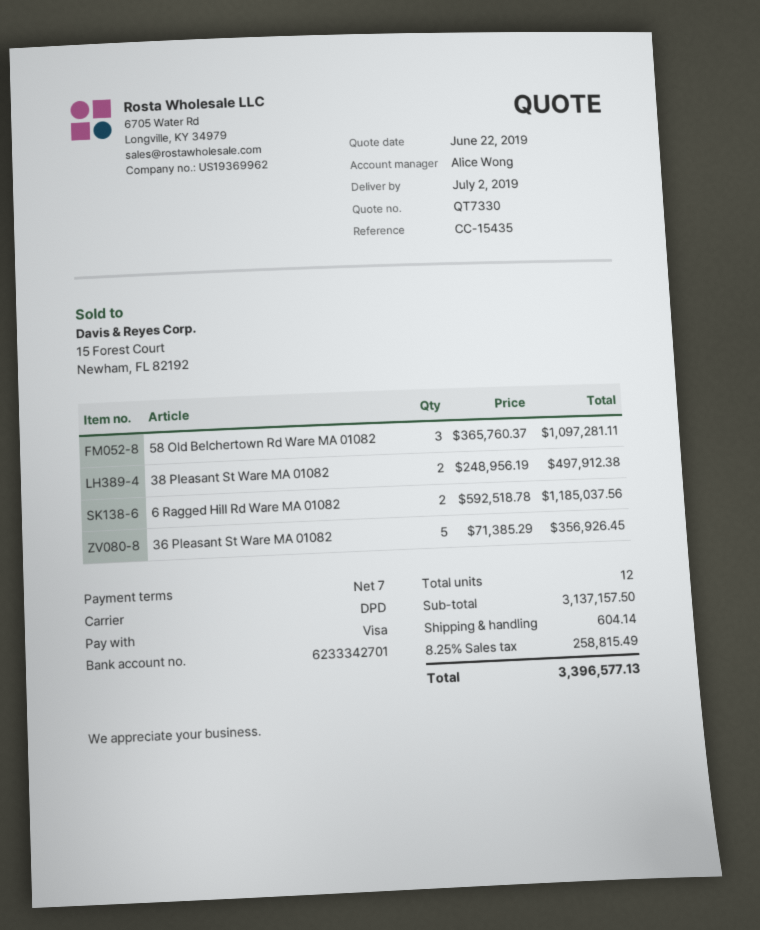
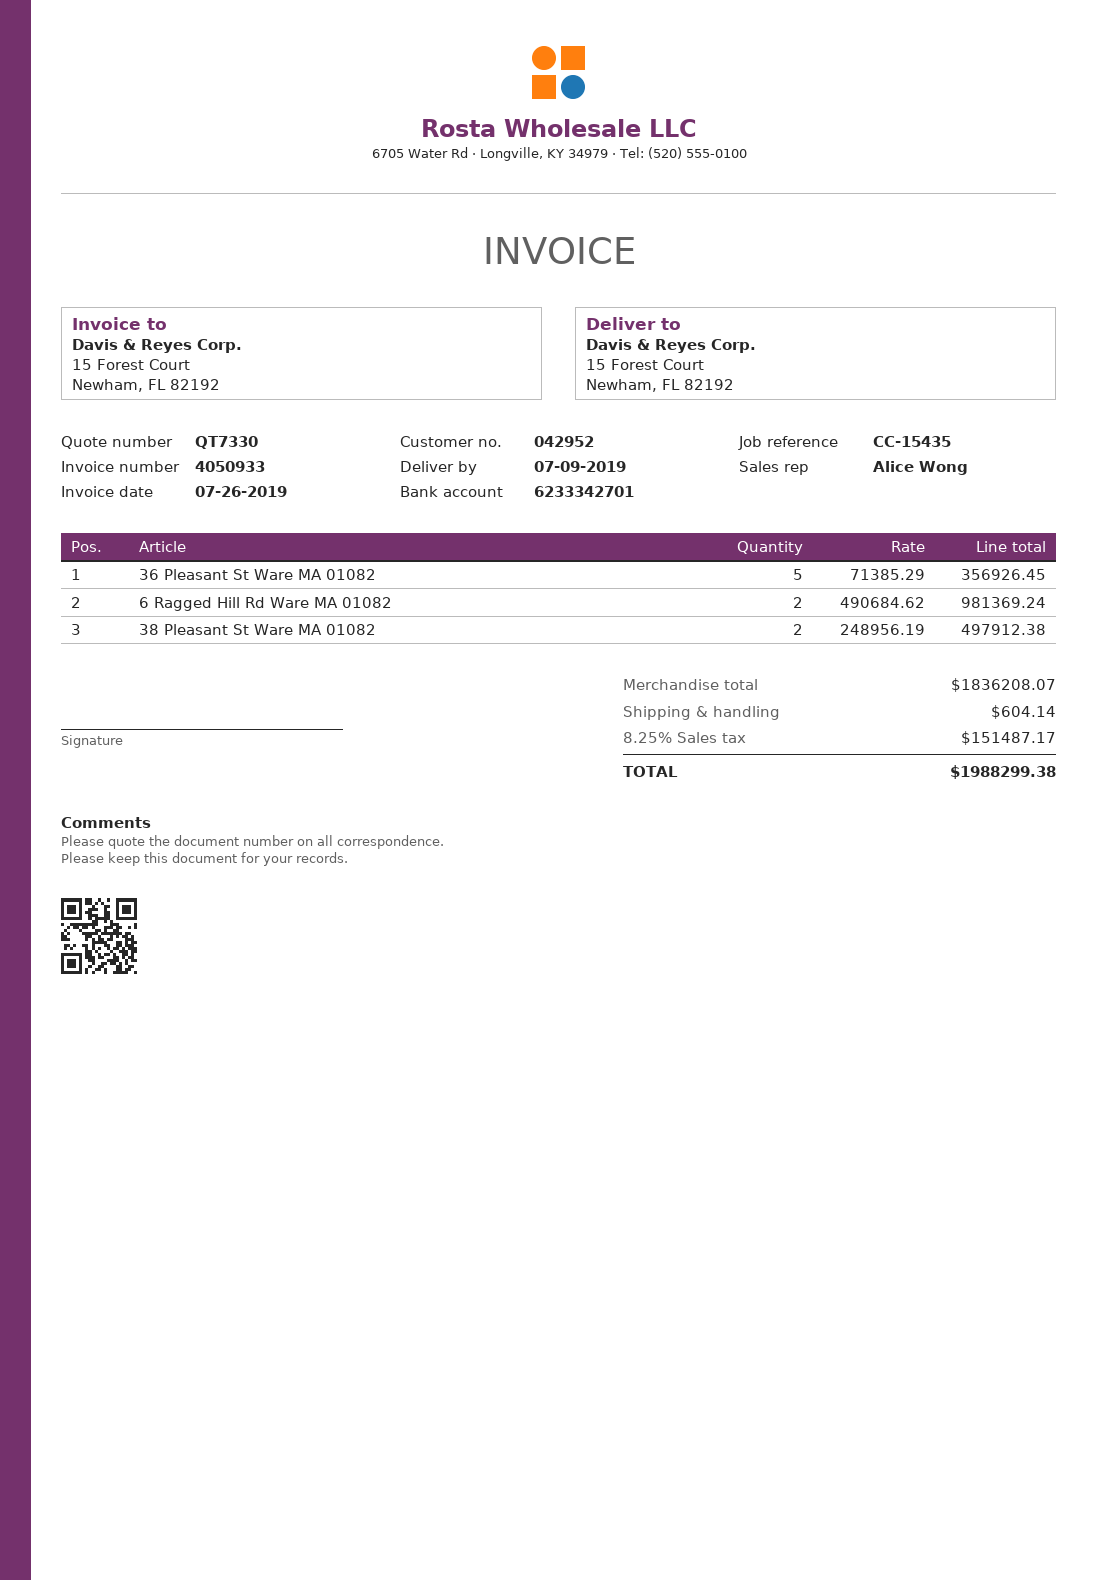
delivery date: 2019-07-02 -> 2019-07-09
58 Old Belchertown Rd Ware MA 01082: 3 x 365760.37 = 1097281.11 -> none
6 Ragged Hill Rd Ware MA 01082: 2 x 592518.78 = 1185037.56 -> 2 x 490684.62 = 981369.24
subtotal: 3137157.50 -> 1836208.07
tax: 8.25% = 258815.49 -> 8.25% = 151487.17
total: 3396577.13 -> 1988299.38

